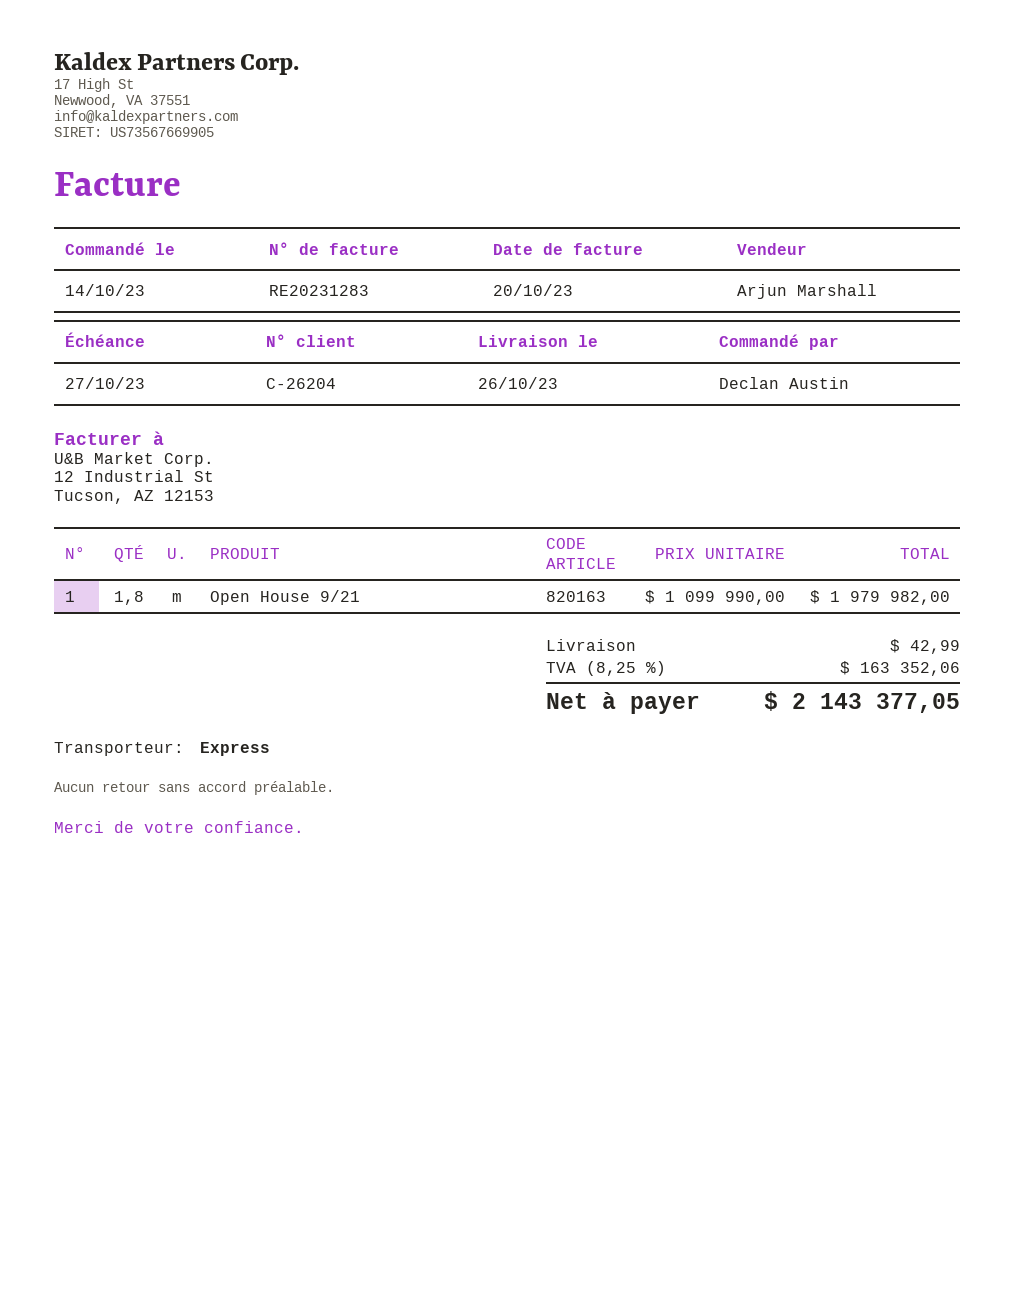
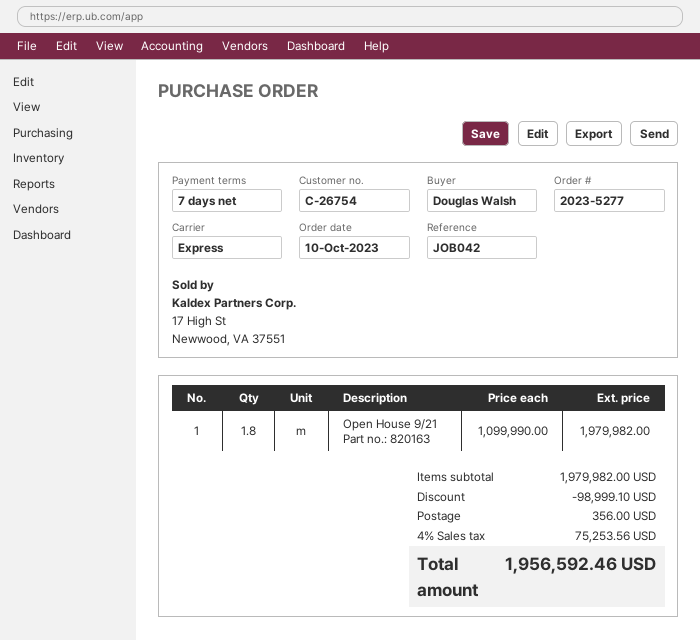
order date: 2023-10-14 -> 2023-10-10
customer number: C-26204 -> C-26754
ordered by: Declan Austin -> Douglas Walsh
discount: none -> 98999.10
shipping: 42.99 -> 356.00
tax: 8.25% = 163352.06 -> 4% = 75253.56
total: 2143377.05 -> 1956592.46

